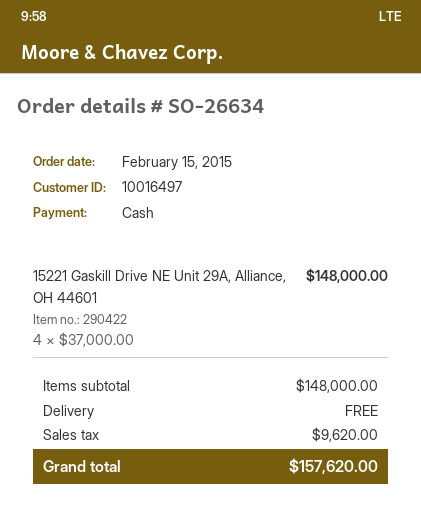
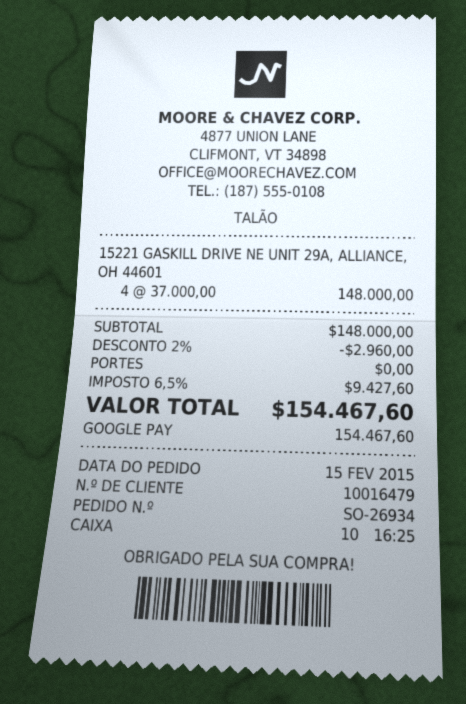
order number: SO-26634 -> SO-26934
customer number: 10016497 -> 10016479
payment method: cash -> Google Pay
discount: none -> 2% = 2960.00
tax: 9620.00 -> 9427.60
total: 157620.00 -> 154467.60

